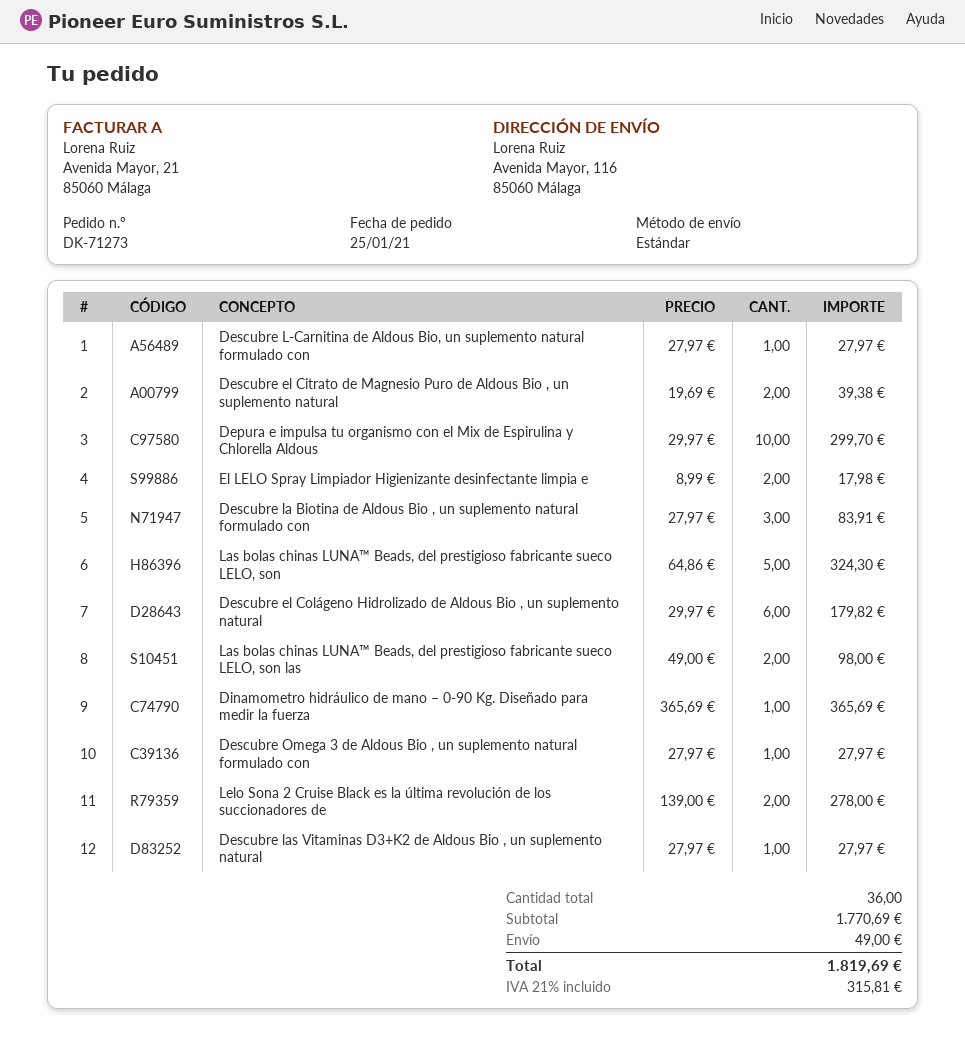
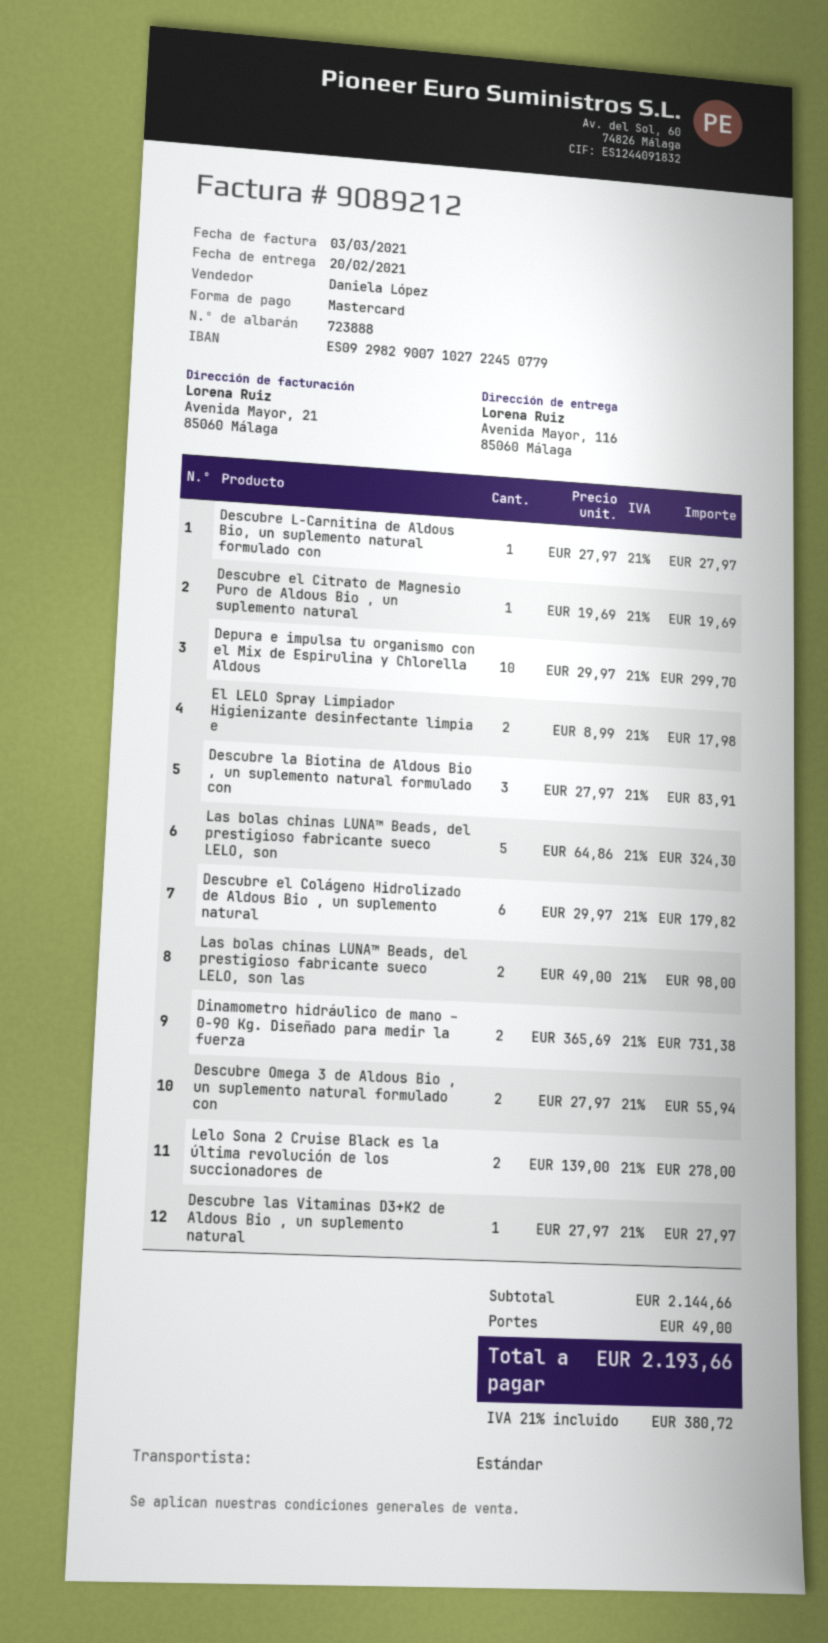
Descubre el Citrato de Magnesio Puro de Aldous Bio , un suplemento natural: 2 x 19.69 = 39.38 -> 1 x 19.69 = 19.69
Dinamometro hidráulico de mano – 0-90 Kg. Diseñado para medir la fuerza: 1 x 365.69 = 365.69 -> 2 x 365.69 = 731.38
Descubre Omega 3 de Aldous Bio , un suplemento natural formulado con: 1 x 27.97 = 27.97 -> 2 x 27.97 = 55.94
subtotal: 1770.69 -> 2144.66
tax: 21% = 315.81 -> 21% = 380.72
total: 1819.69 -> 2193.66

